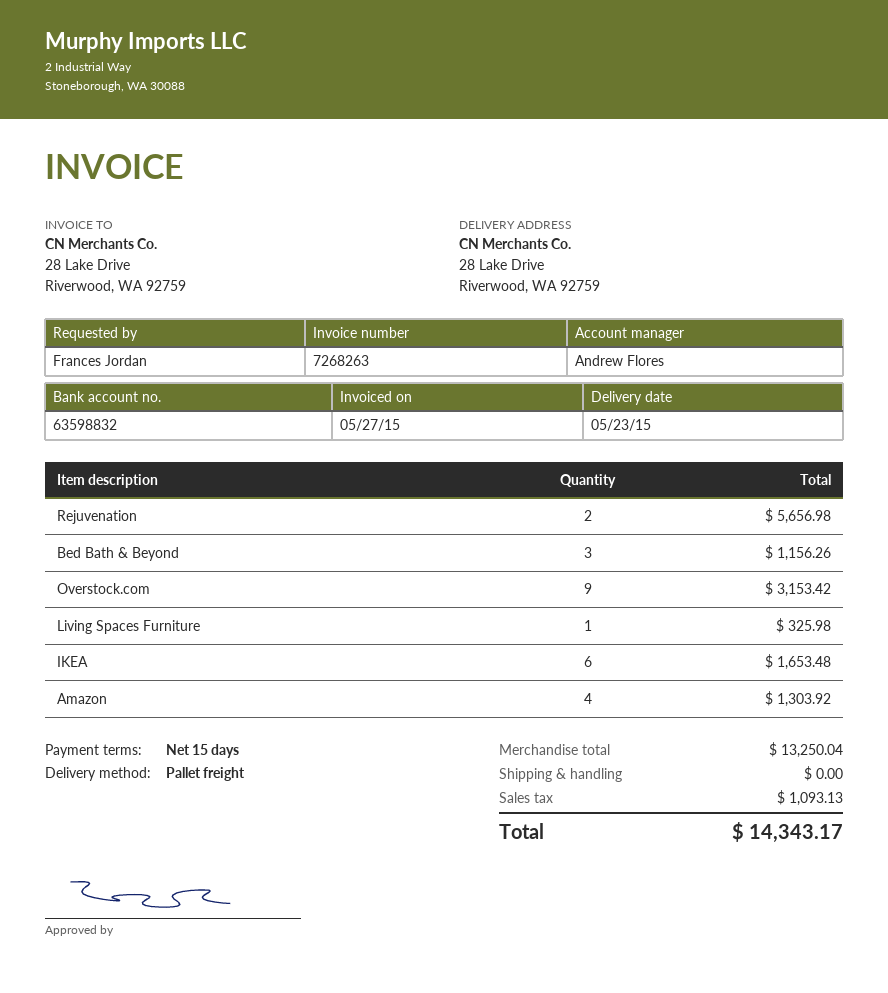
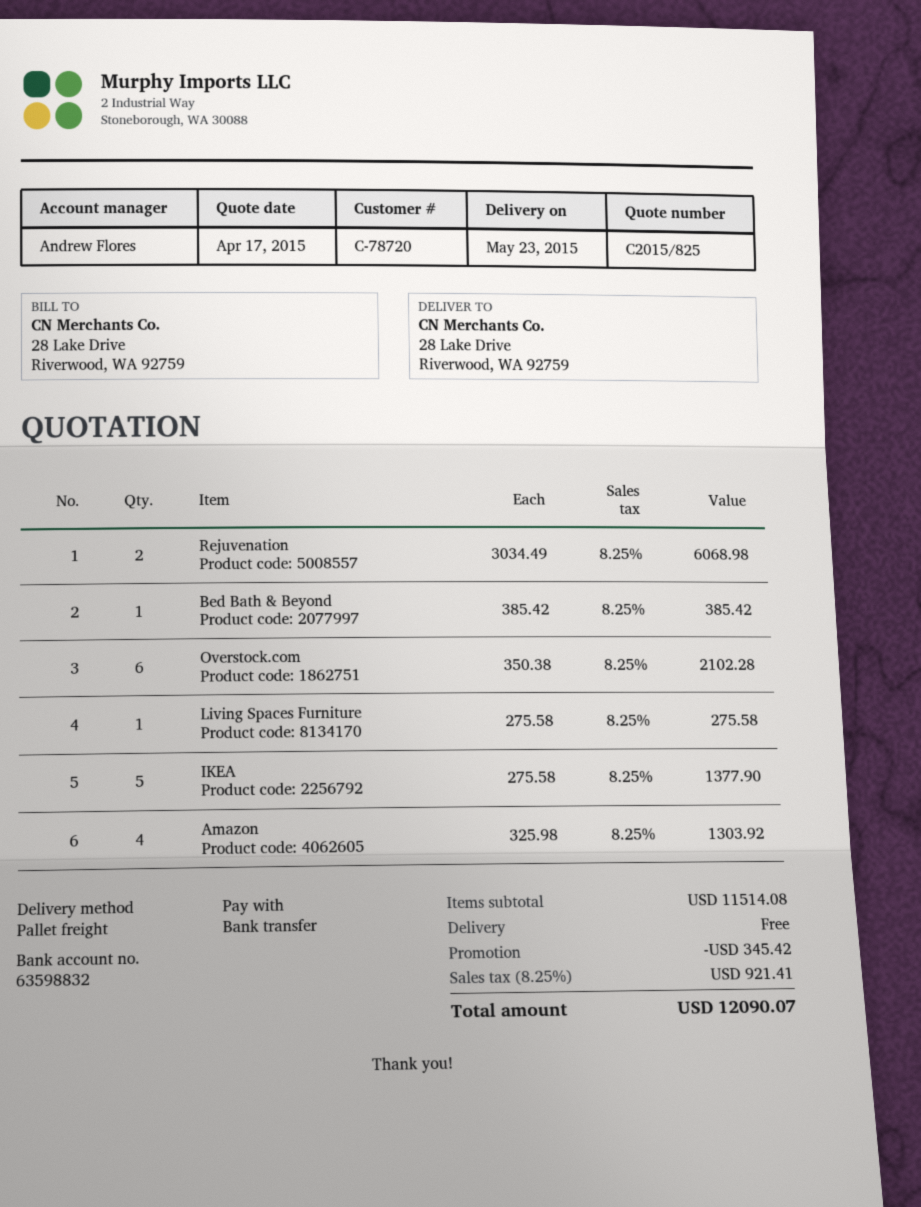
Rejuvenation: 2 for 5656.98 -> 2 for 6068.98
Bed Bath & Beyond: 3 for 1156.26 -> 1 for 385.42
Overstock.com: 9 for 3153.42 -> 6 for 2102.28
Living Spaces Furniture: 1 for 325.98 -> 1 for 275.58
IKEA: 6 for 1653.48 -> 5 for 1377.90
subtotal: 13250.04 -> 11514.08
discount: none -> 345.42
tax: 1093.13 -> 921.41
total: 14343.17 -> 12090.07

